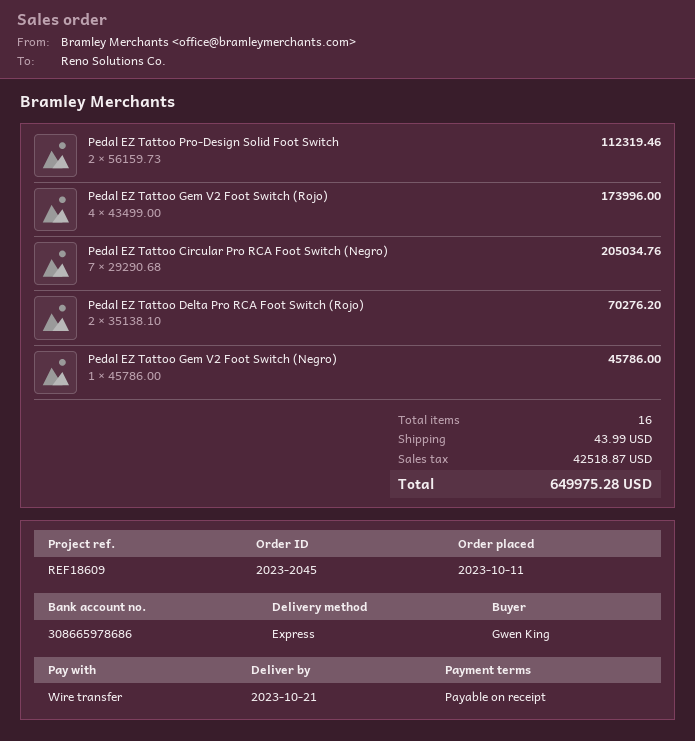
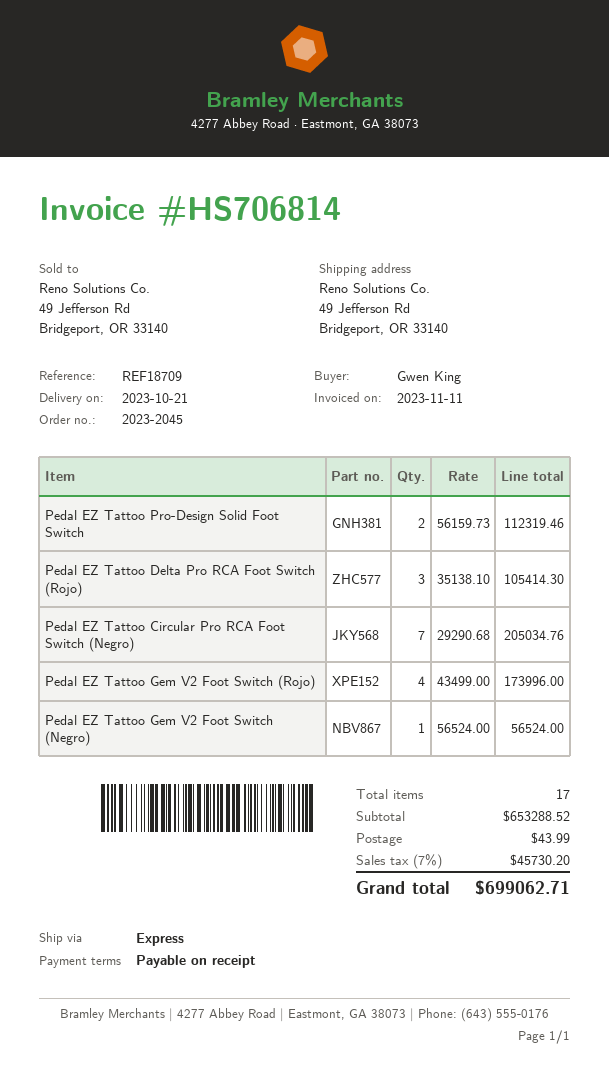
reference: REF18609 -> REF18709
Pedal EZ Tattoo Delta Pro RCA Foot Switch (Rojo): 2 x 35138.10 = 70276.20 -> 3 x 35138.10 = 105414.30
Pedal EZ Tattoo Gem V2 Foot Switch (Negro): 1 x 45786.00 = 45786.00 -> 1 x 56524.00 = 56524.00
total quantity: 16 -> 17
tax: 42518.87 -> 45730.20
total: 649975.28 -> 699062.71

